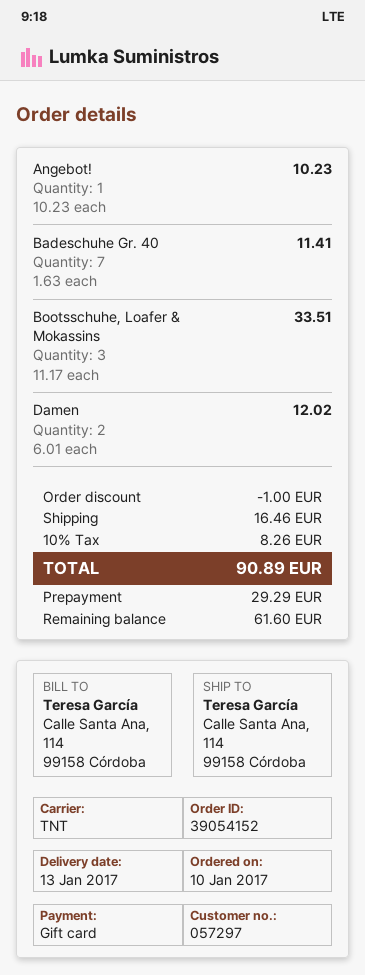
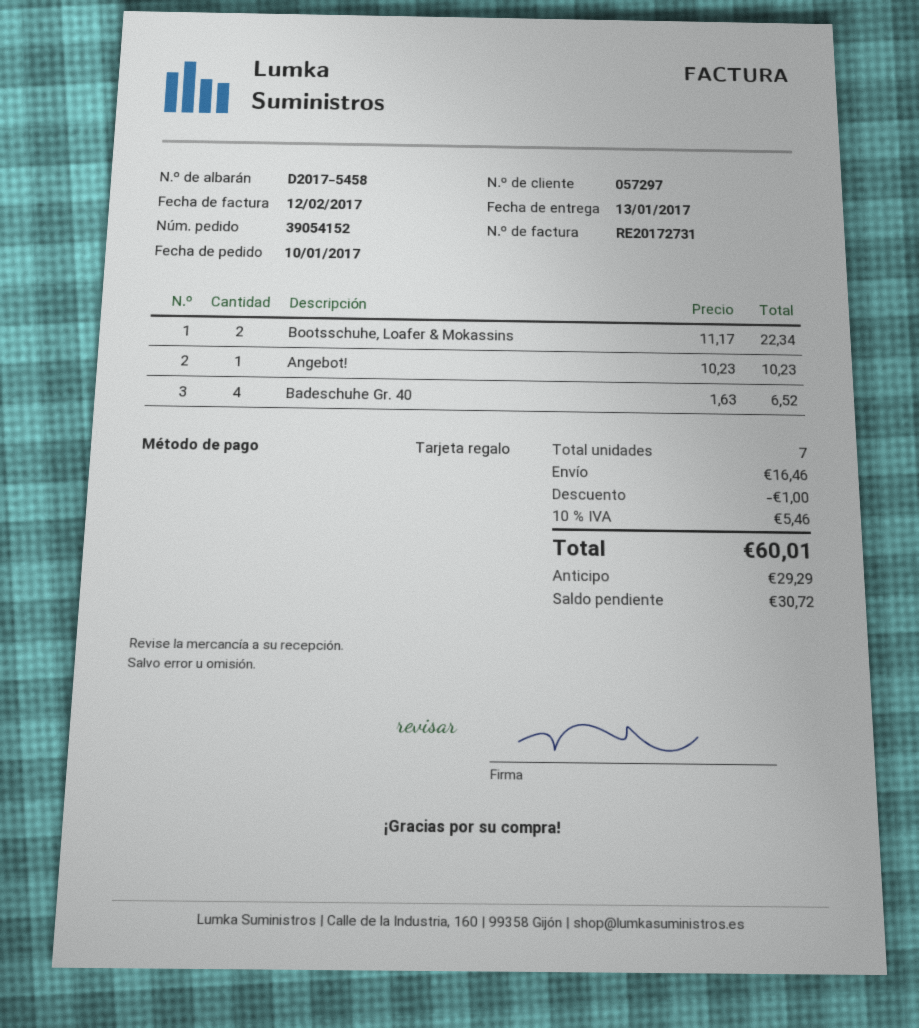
Badeschuhe Gr. 40: 7 x 1.63 = 11.41 -> 4 x 1.63 = 6.52
Bootsschuhe, Loafer & Mokassins: 3 x 11.17 = 33.51 -> 2 x 11.17 = 22.34
Damen: 2 x 6.01 = 12.02 -> none
tax: 10% = 8.26 -> 10% = 5.46
total: 90.89 -> 60.01
balance: 61.60 -> 30.72

